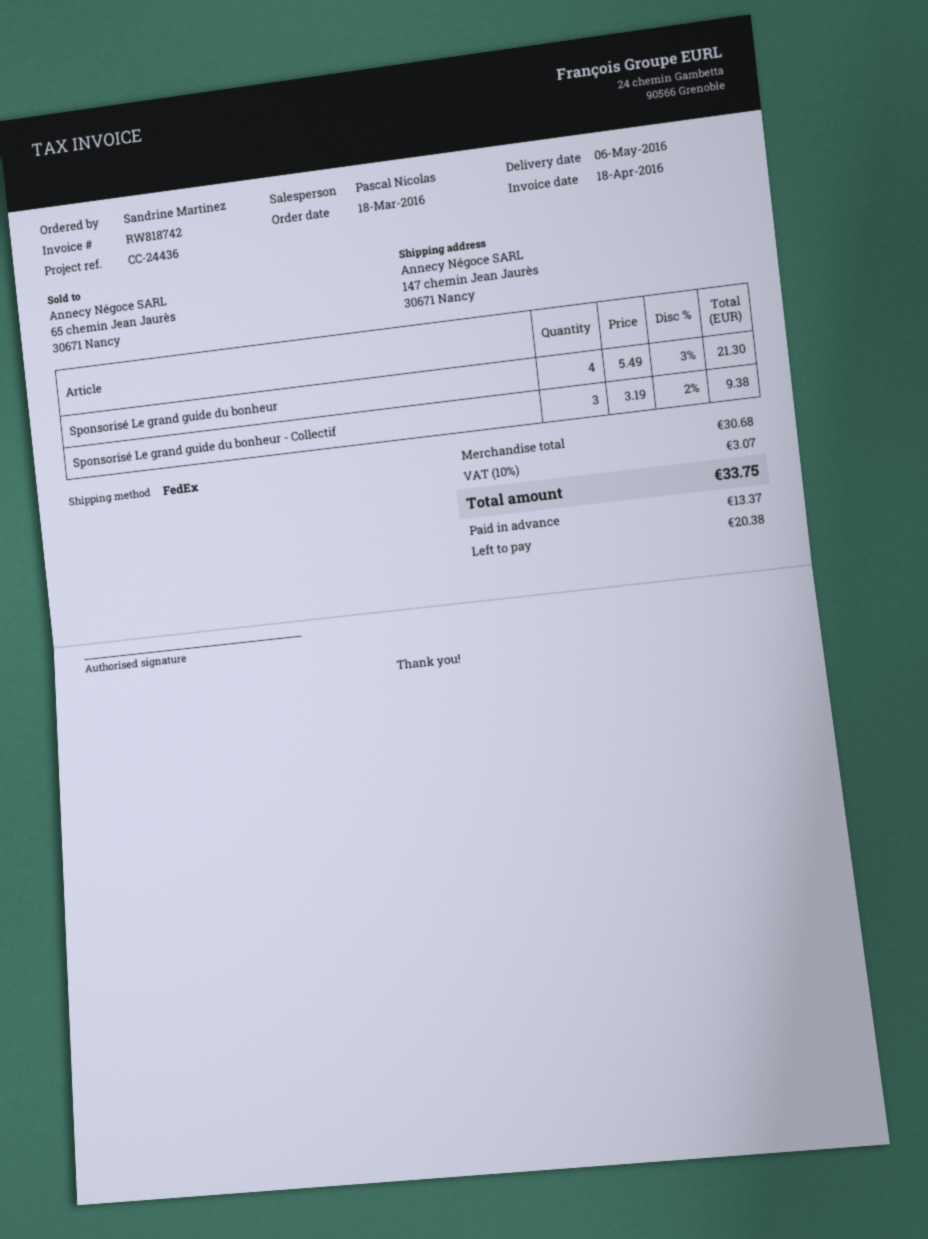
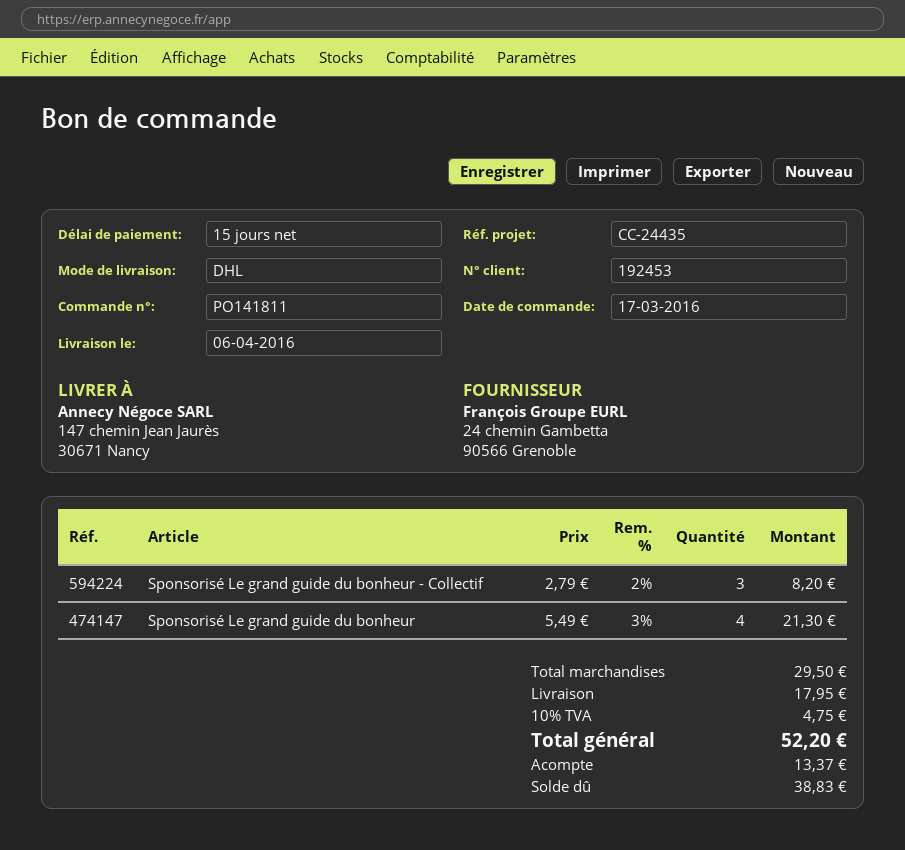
order date: 2016-03-18 -> 2016-03-17
delivery date: 2016-05-06 -> 2016-04-06
reference: CC-24436 -> CC-24435
shipping method: FedEx -> DHL
Sponsorisé Le grand guide du bonheur - Collectif: 3 x 3.19 - 2% = 9.38 -> 3 x 2.79 - 2% = 8.20
subtotal: 30.68 -> 29.50
shipping: none -> 17.95
tax: 10% = 3.07 -> 10% = 4.75
total: 33.75 -> 52.20
balance: 20.38 -> 38.83

